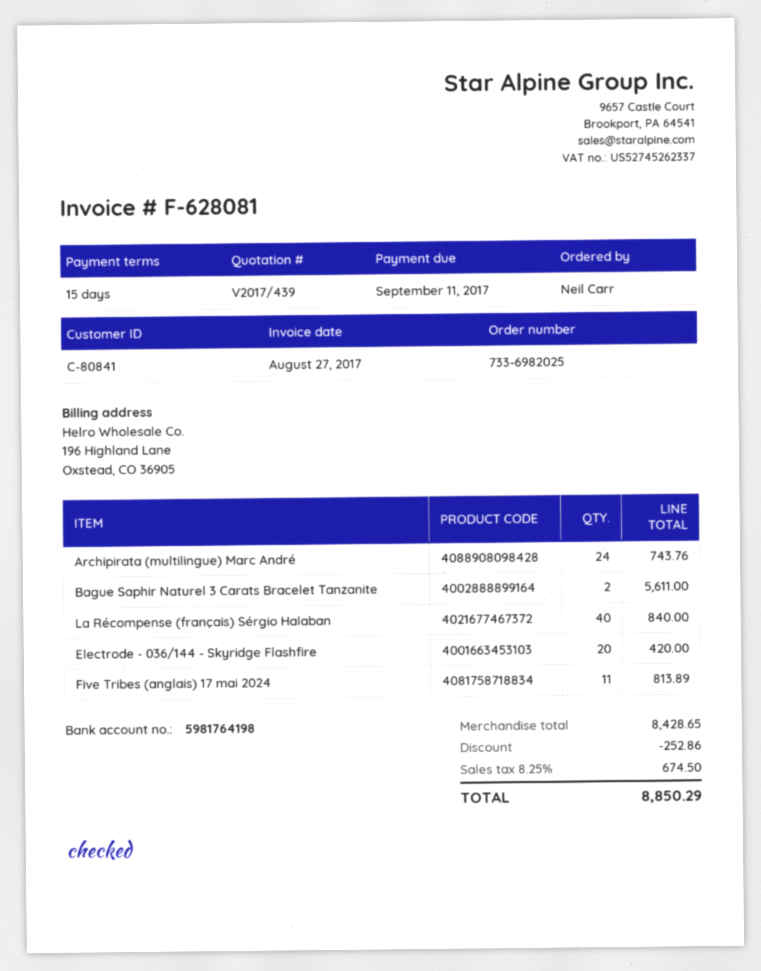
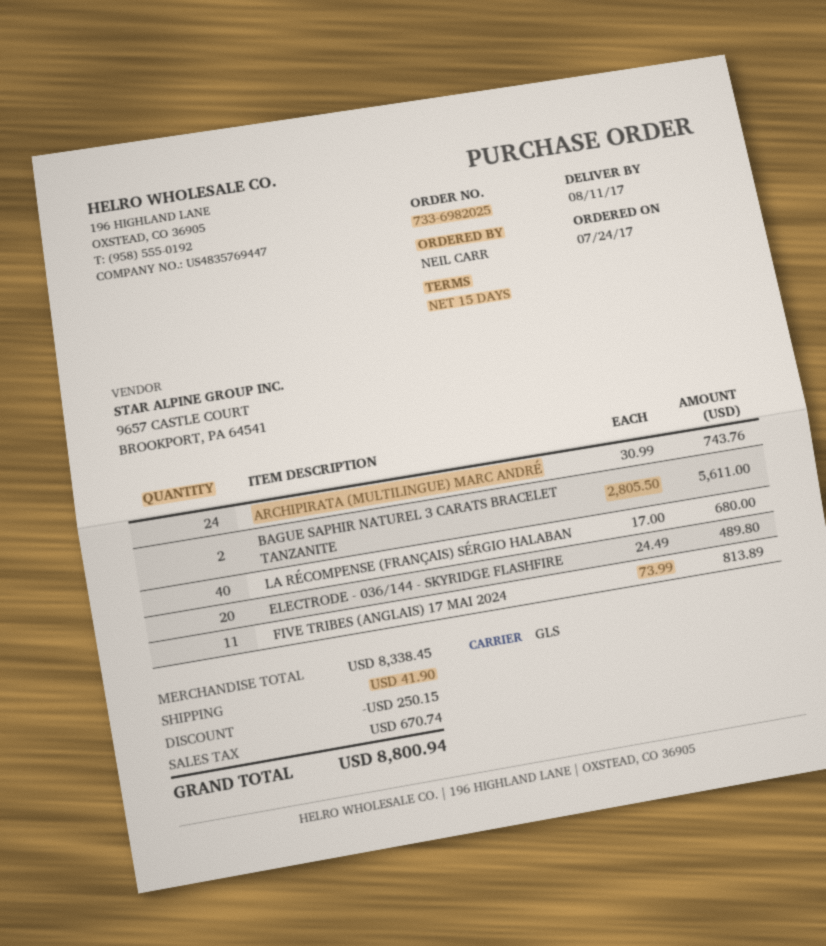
La Récompense (français) Sérgio Halaban: 40 for 840.00 -> 40 for 680.00
Electrode - 036/144 - Skyridge Flashfire: 20 for 420.00 -> 20 for 489.80
subtotal: 8428.65 -> 8338.45
discount: 252.86 -> 250.15
shipping: none -> 41.90
tax: 674.50 -> 670.74
total: 8850.29 -> 8800.94

